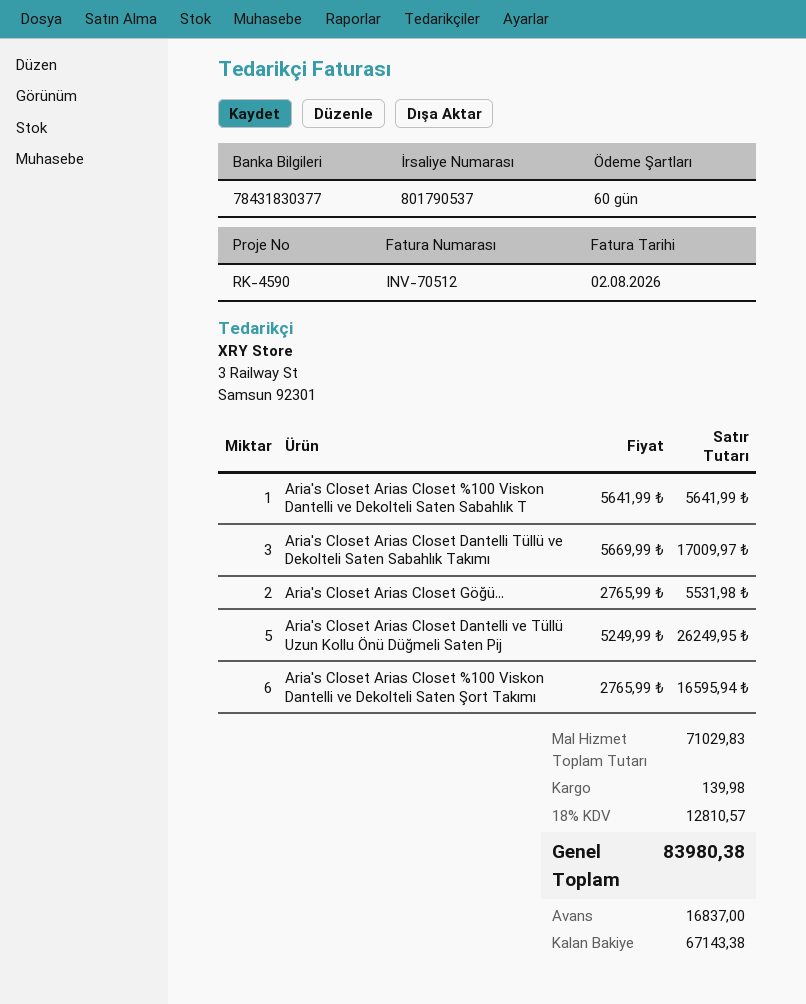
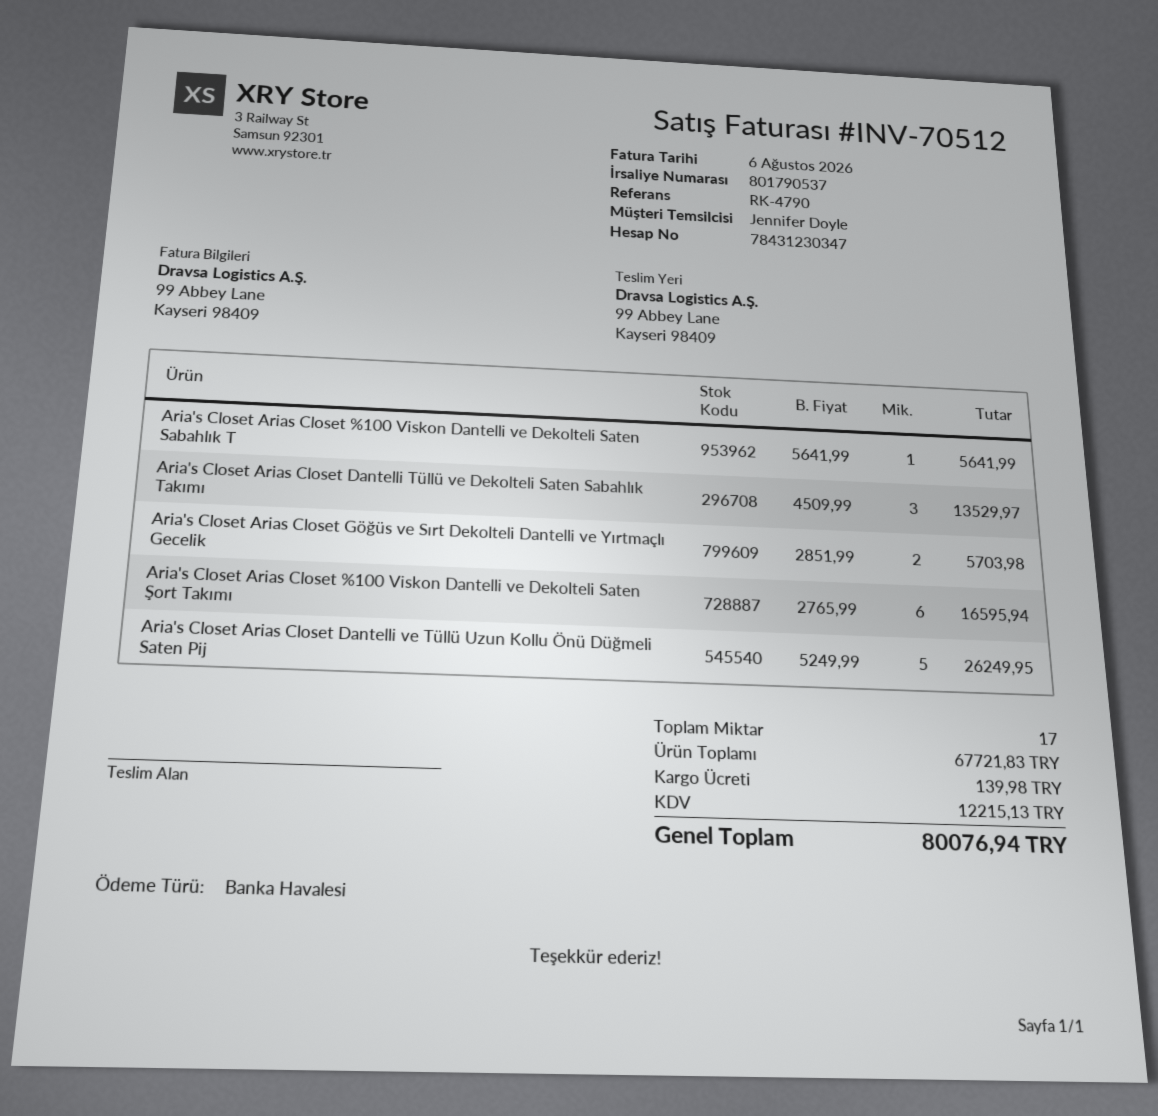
invoice date: 2026-08-02 -> 2026-08-06
reference: RK-4590 -> RK-4790
bank account: 78431830377 -> 78431230347
Aria's Closet Arias Closet Dantelli Tüllü ve Dekolteli Saten Sabahlık Takımı: 3 x 5669.99 = 17009.97 -> 3 x 4509.99 = 13529.97
Aria's Closet Arias Closet Göğü...: 2 x 2765.99 = 5531.98 -> 2 x 2851.99 = 5703.98
subtotal: 71029.83 -> 67721.83
tax: 12810.57 -> 12215.13
total: 83980.38 -> 80076.94

